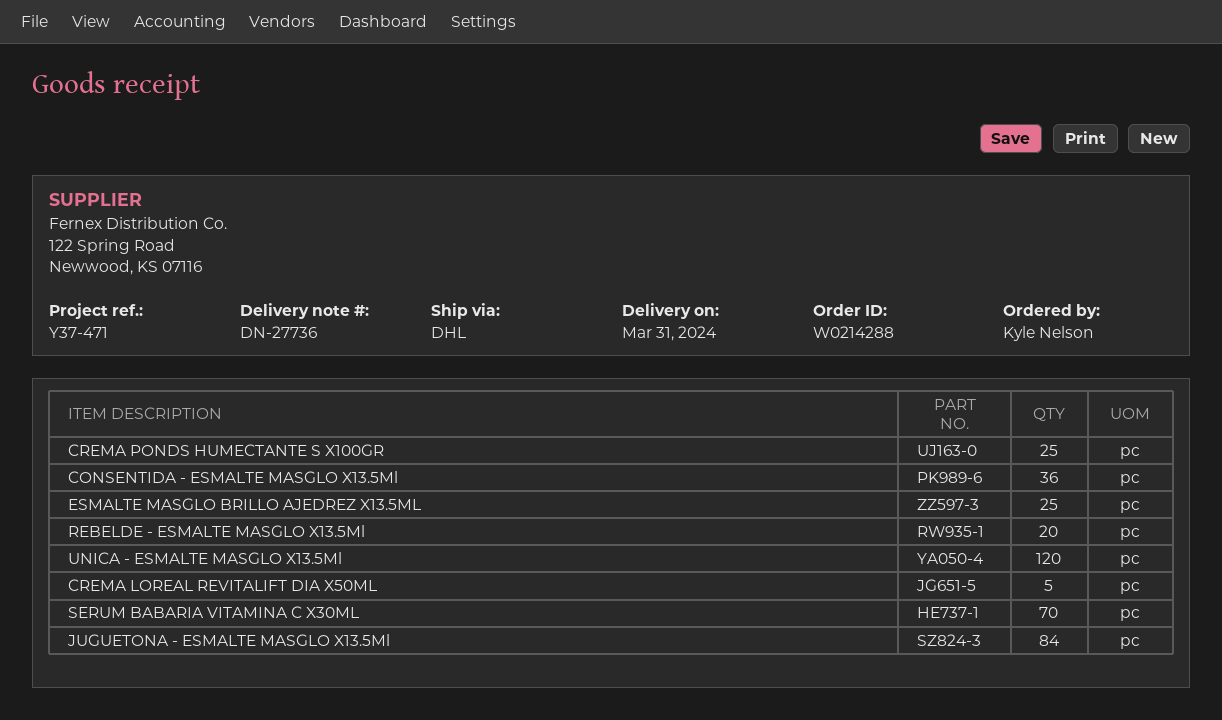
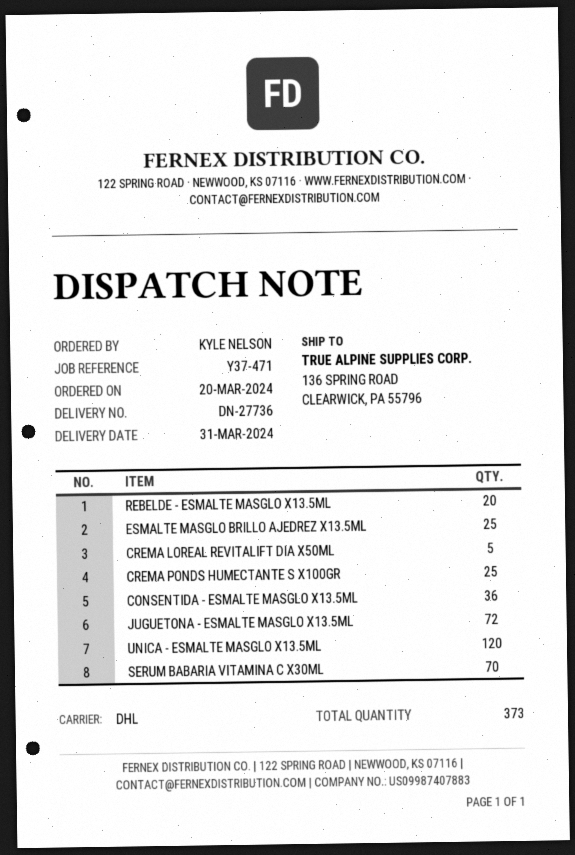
JUGUETONA - ESMALTE MASGLO X13.5Ml: 84 -> 72

